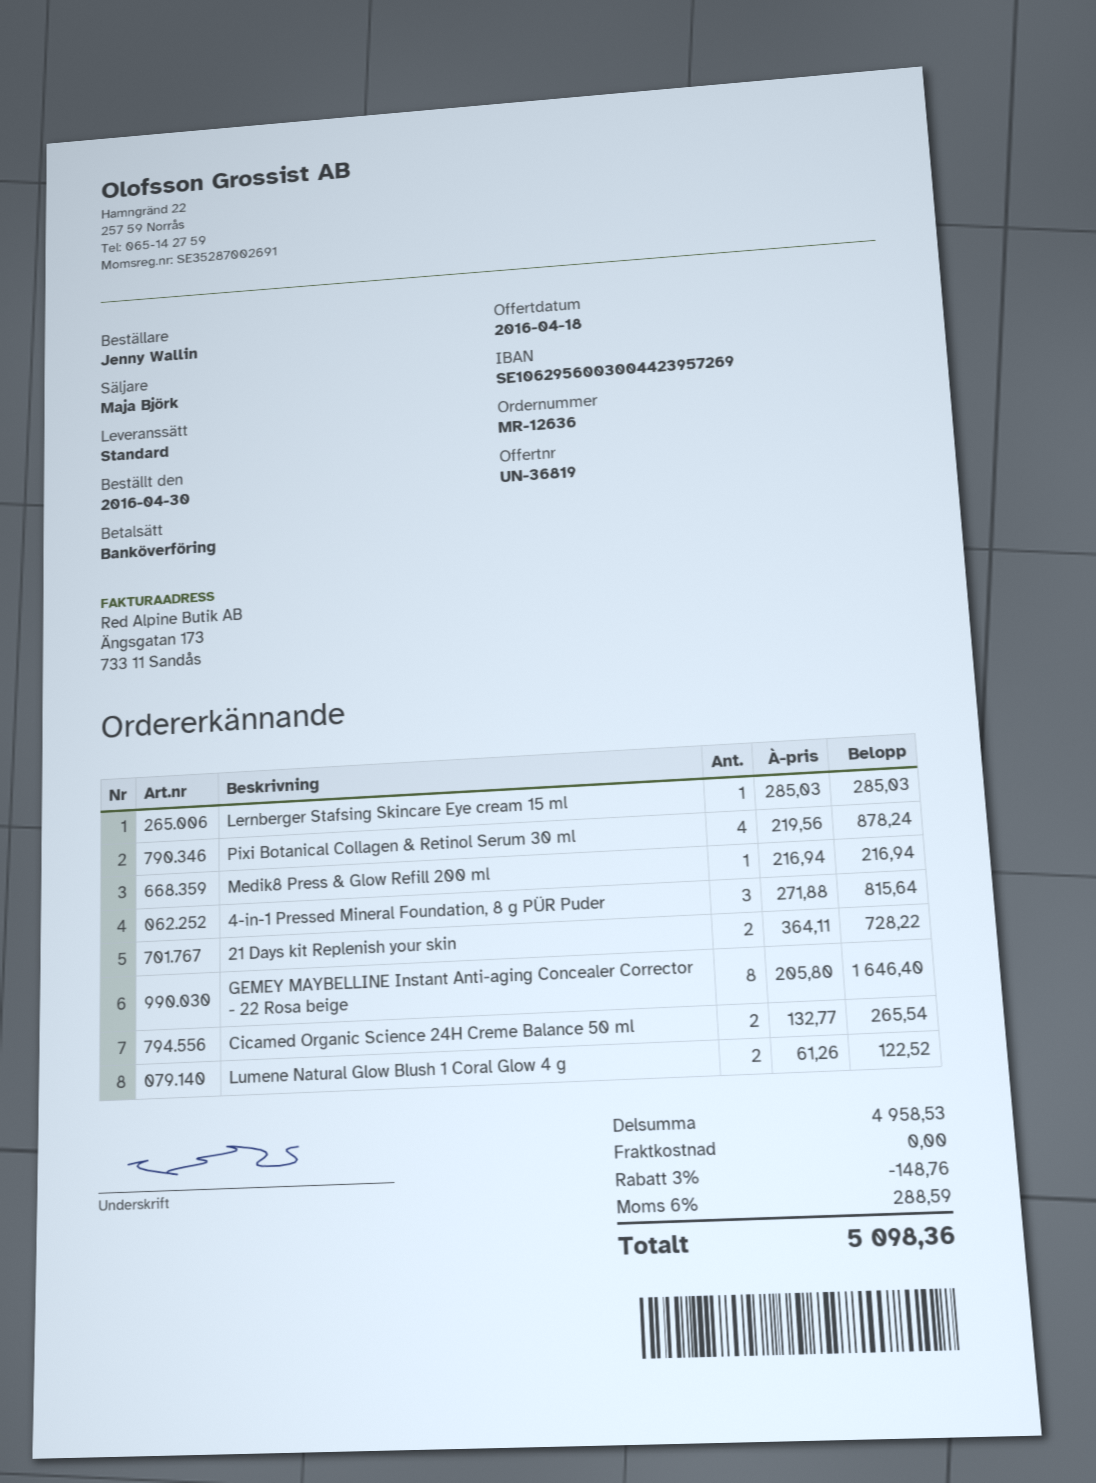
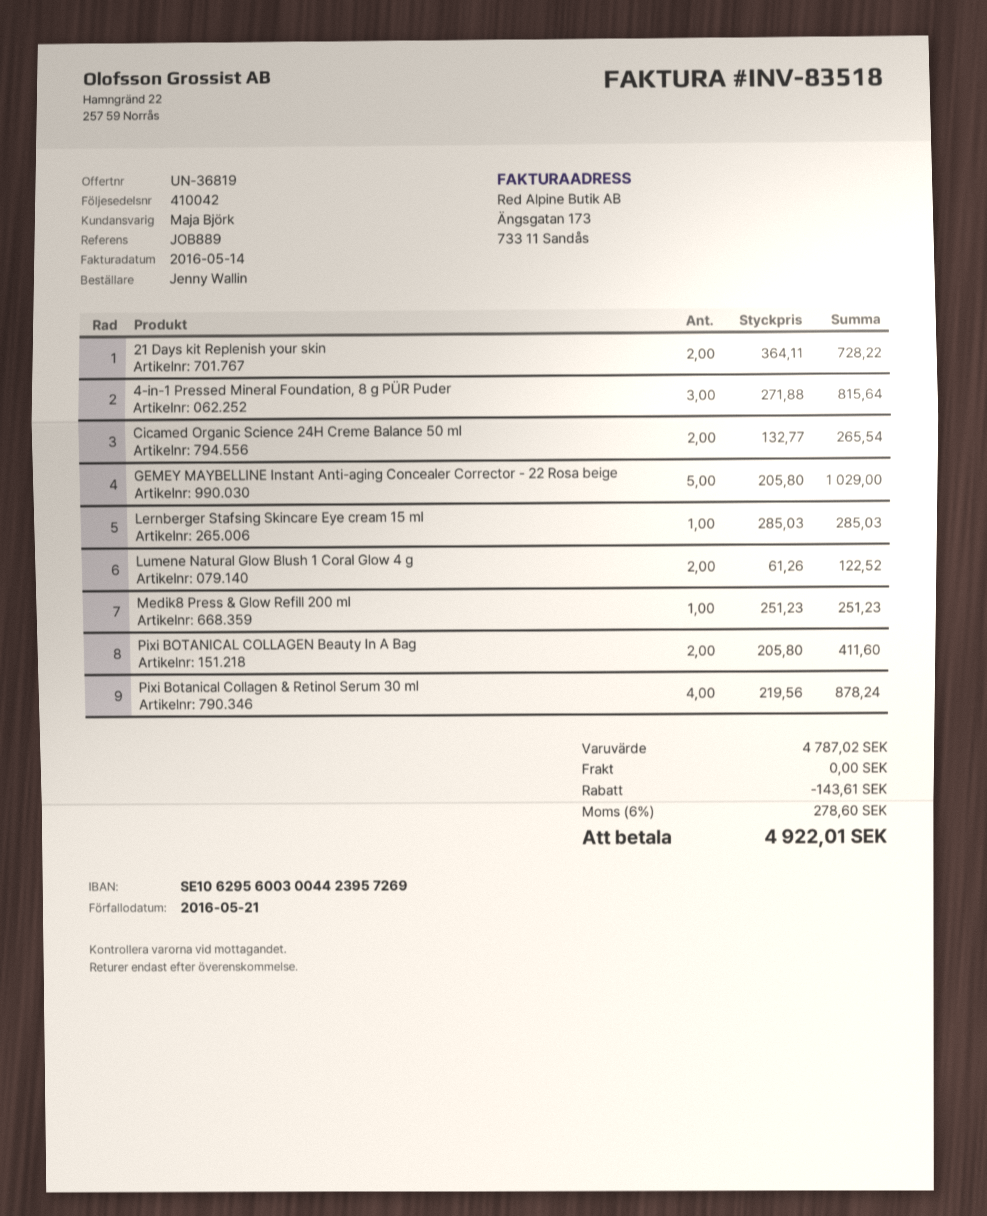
Medik8 Press & Glow Refill 200 ml: 1 x 216.94 = 216.94 -> 1 x 251.23 = 251.23
GEMEY MAYBELLINE Instant Anti-aging Concealer Corrector - 22 Rosa beige: 8 x 205.80 = 1646.40 -> 5 x 205.80 = 1029.00
Pixi BOTANICAL COLLAGEN Beauty In A Bag: none -> 2 x 205.80 = 411.60
subtotal: 4958.53 -> 4787.02
discount: 148.76 -> 143.61
tax: 6% = 288.59 -> 6% = 278.60
total: 5098.36 -> 4922.01

